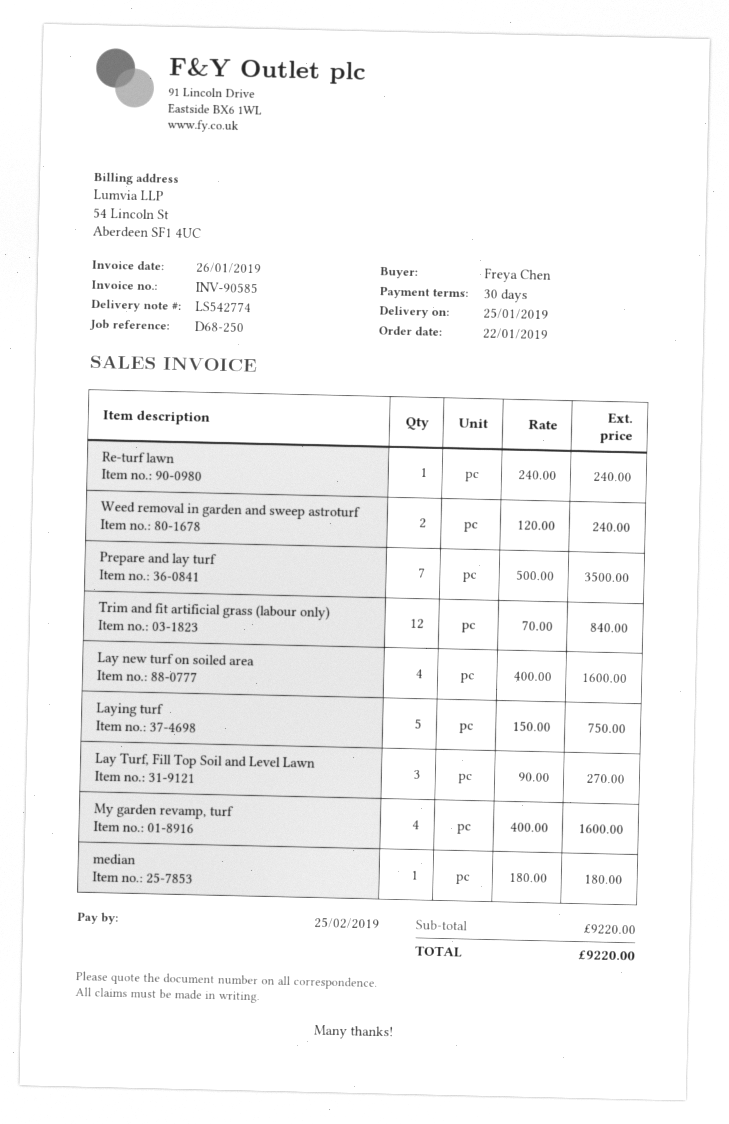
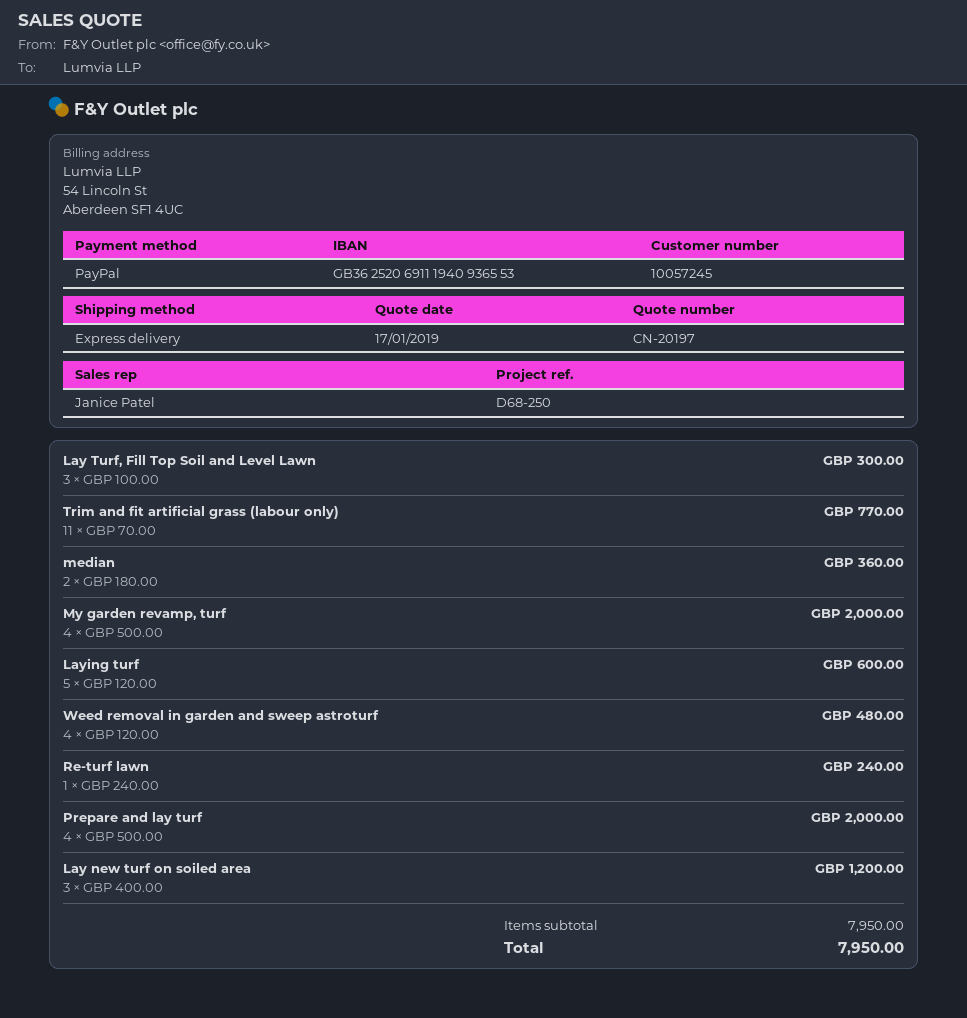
Weed removal in garden and sweep astroturf: 2 x 120.00 = 240.00 -> 4 x 120.00 = 480.00
Prepare and lay turf: 7 x 500.00 = 3500.00 -> 4 x 500.00 = 2000.00
Trim and fit artificial grass (labour only): 12 x 70.00 = 840.00 -> 11 x 70.00 = 770.00
Lay new turf on soiled area: 4 x 400.00 = 1600.00 -> 3 x 400.00 = 1200.00
Laying turf: 5 x 150.00 = 750.00 -> 5 x 120.00 = 600.00
Lay Turf, Fill Top Soil and Level Lawn: 3 x 90.00 = 270.00 -> 3 x 100.00 = 300.00
My garden revamp, turf: 4 x 400.00 = 1600.00 -> 4 x 500.00 = 2000.00
median: 1 x 180.00 = 180.00 -> 2 x 180.00 = 360.00
subtotal: 9220.00 -> 7950.00
total: 9220.00 -> 7950.00

